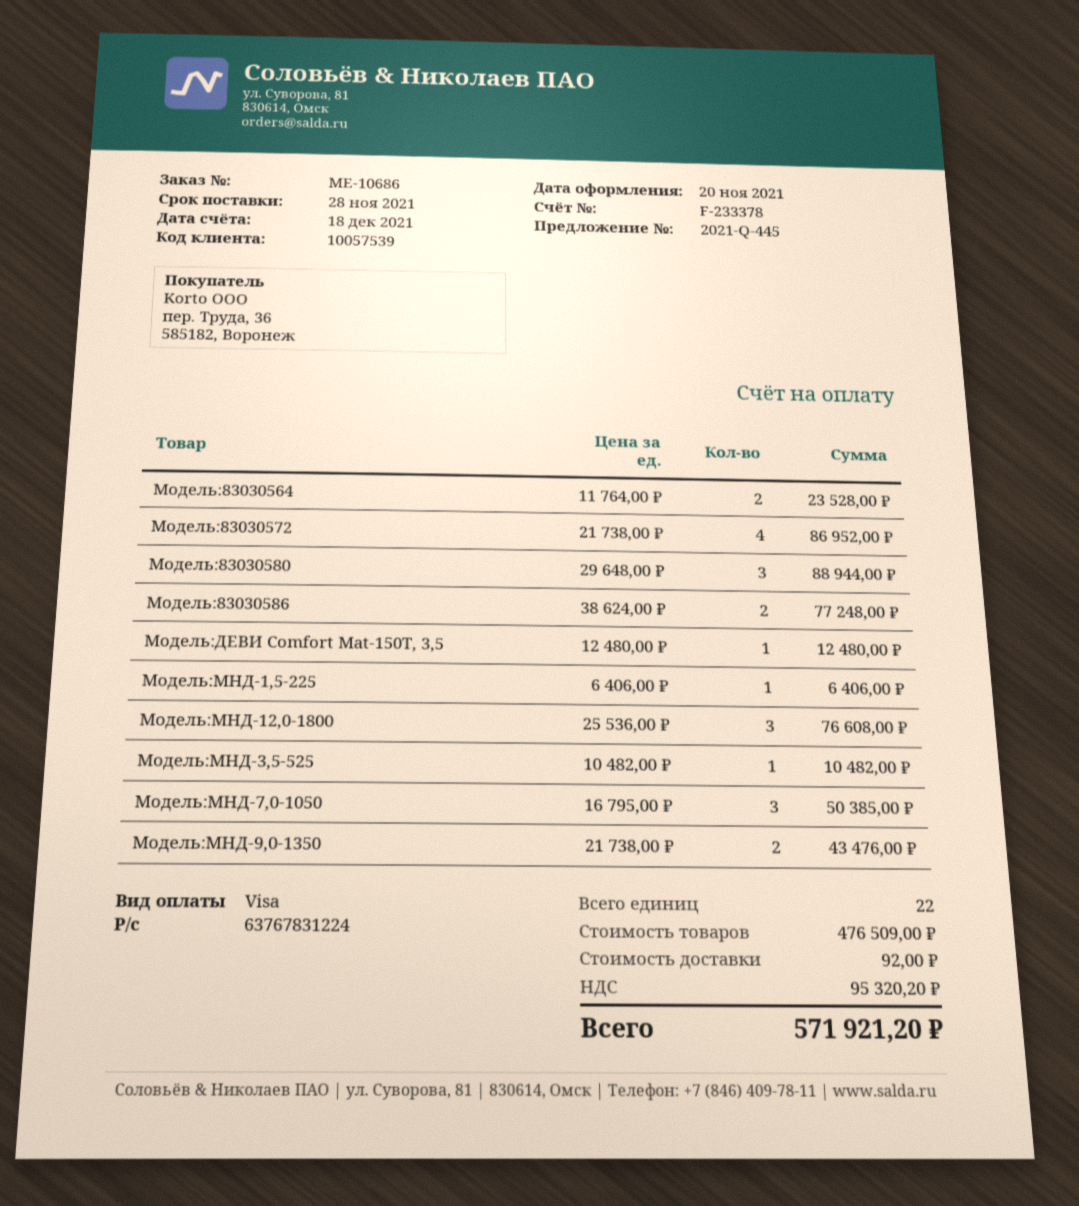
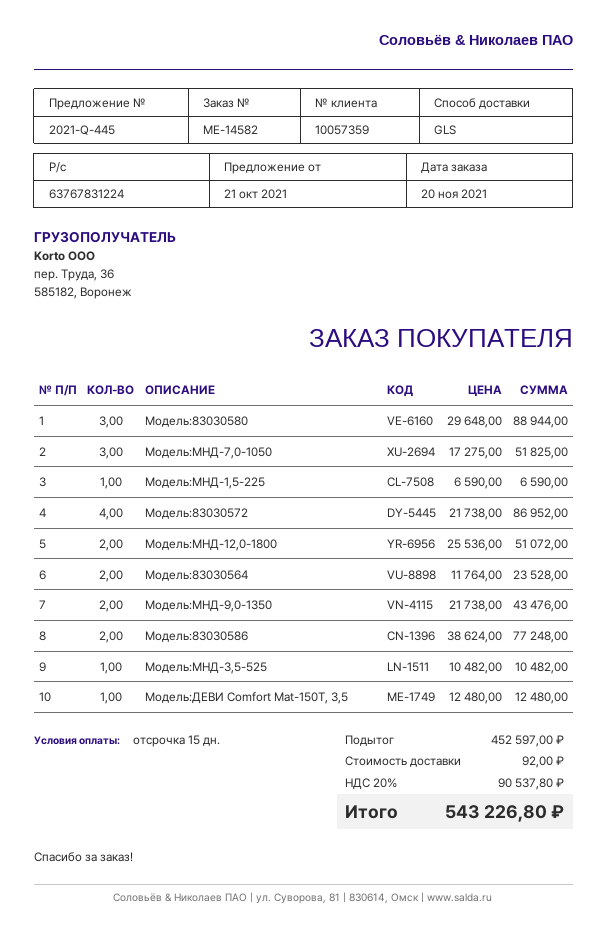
order number: ME-10686 -> ME-14582
customer number: 10057539 -> 10057359
Модель:МНД-1,5-225: 1 x 6406.00 = 6406.00 -> 1 x 6590.00 = 6590.00
Модель:МНД-12,0-1800: 3 x 25536.00 = 76608.00 -> 2 x 25536.00 = 51072.00
Модель:МНД-7,0-1050: 3 x 16795.00 = 50385.00 -> 3 x 17275.00 = 51825.00
subtotal: 476509.00 -> 452597.00
tax: 95320.20 -> 90537.80
total: 571921.20 -> 543226.80

